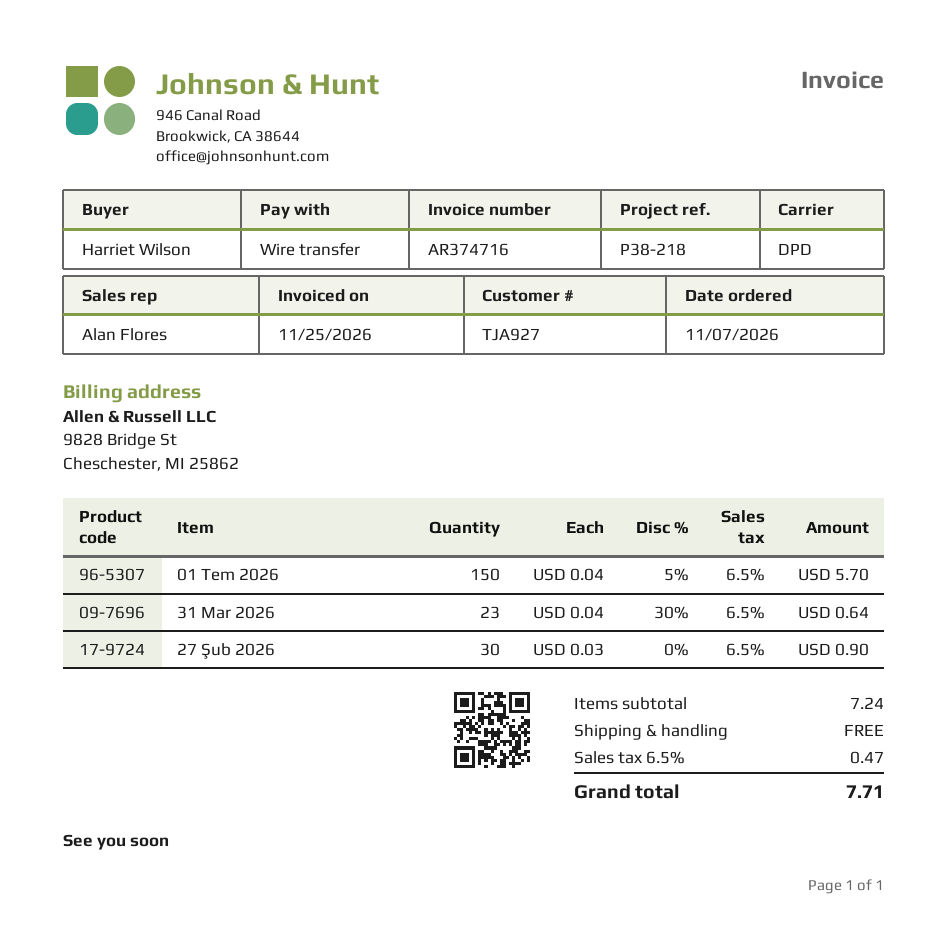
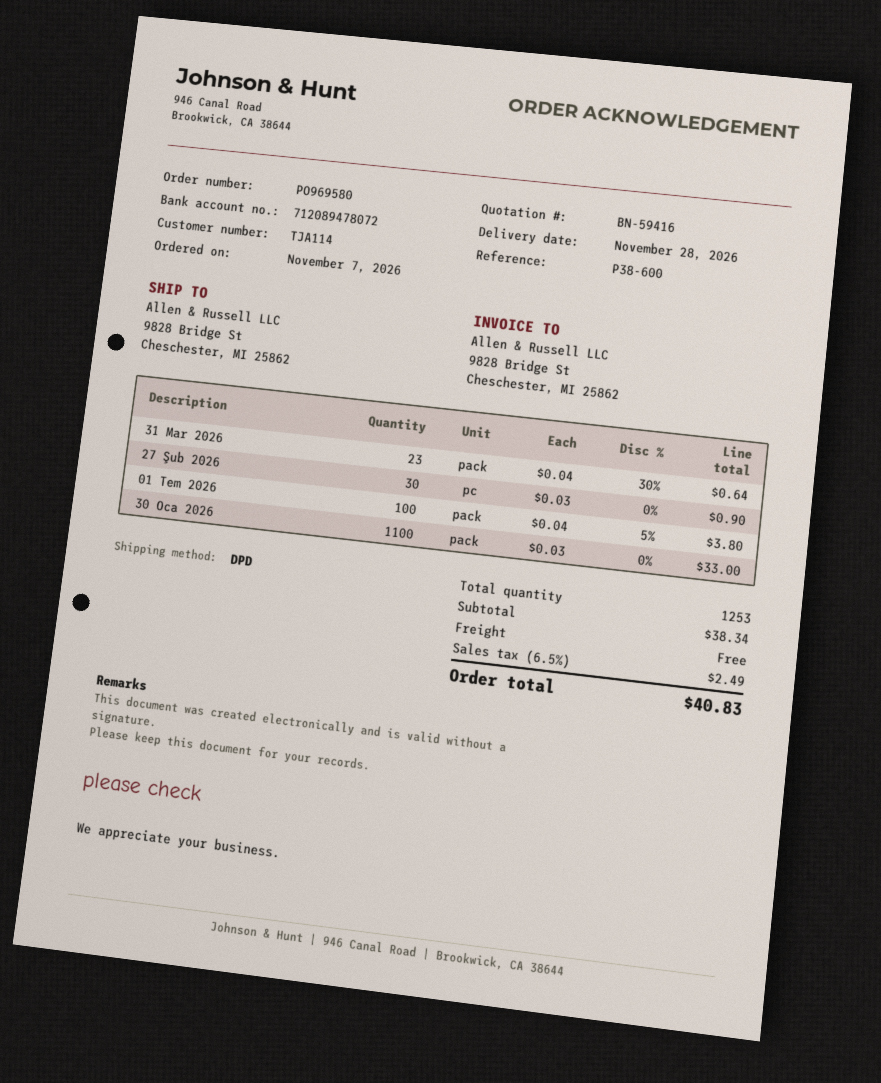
customer number: TJA927 -> TJA114
reference: P38-218 -> P38-600
01 Tem 2026: 150 x 0.04 - 5% = 5.70 -> 100 x 0.04 - 5% = 3.80
30 Oca 2026: none -> 1100 x 0.03 = 33.00
subtotal: 7.24 -> 38.34
tax: 6.5% = 0.47 -> 6.5% = 2.49
total: 7.71 -> 40.83

